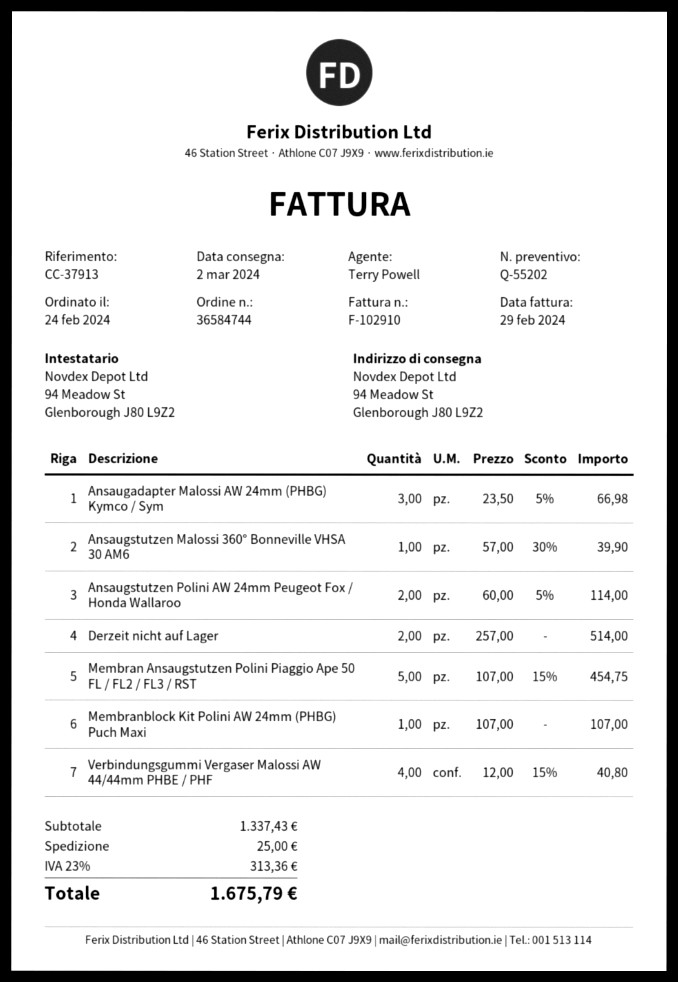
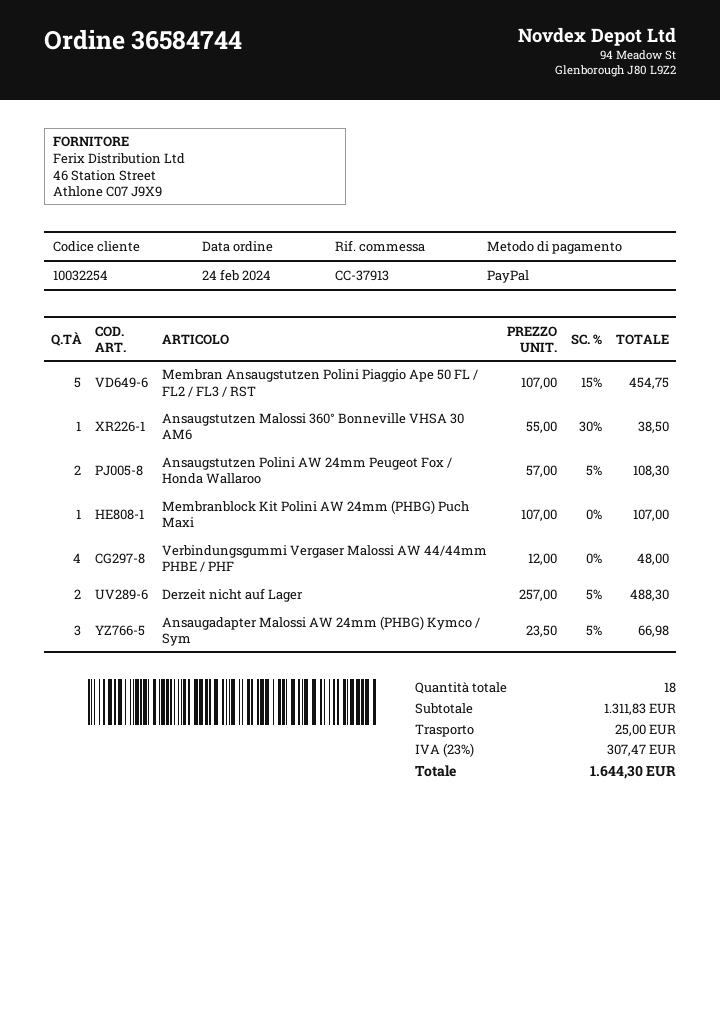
Ansaugstutzen Malossi 360° Bonneville VHSA 30 AM6: 1 x 57.00 - 30% = 39.90 -> 1 x 55.00 - 30% = 38.50
Ansaugstutzen Polini AW 24mm Peugeot Fox / Honda Wallaroo: 2 x 60.00 - 5% = 114.00 -> 2 x 57.00 - 5% = 108.30
Derzeit nicht auf Lager: 2 x 257.00 = 514.00 -> 2 x 257.00 - 5% = 488.30
Verbindungsgummi Vergaser Malossi AW 44/44mm PHBE / PHF: 4 x 12.00 - 15% = 40.80 -> 4 x 12.00 = 48.00
subtotal: 1337.43 -> 1311.83
tax: 23% = 313.36 -> 23% = 307.47
total: 1675.79 -> 1644.30

